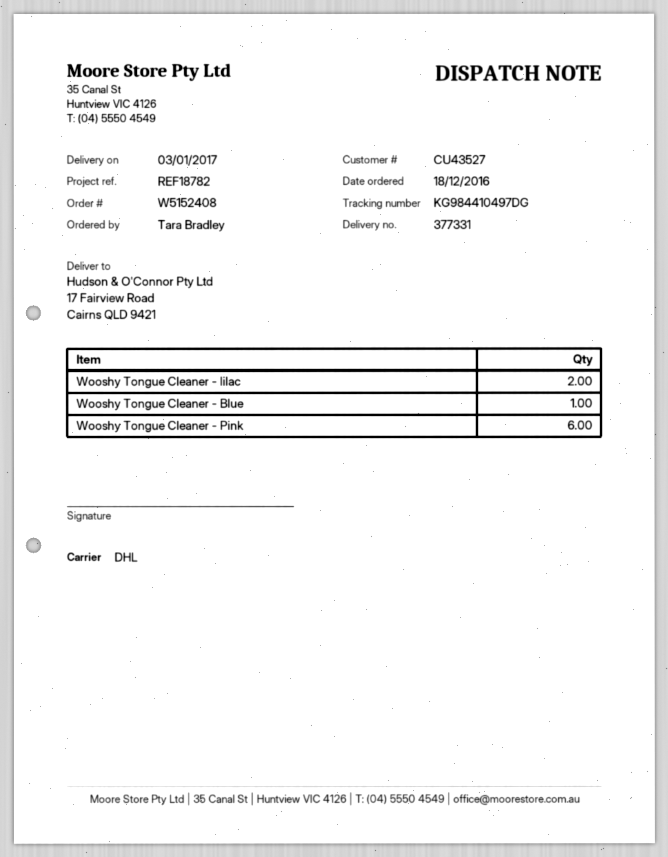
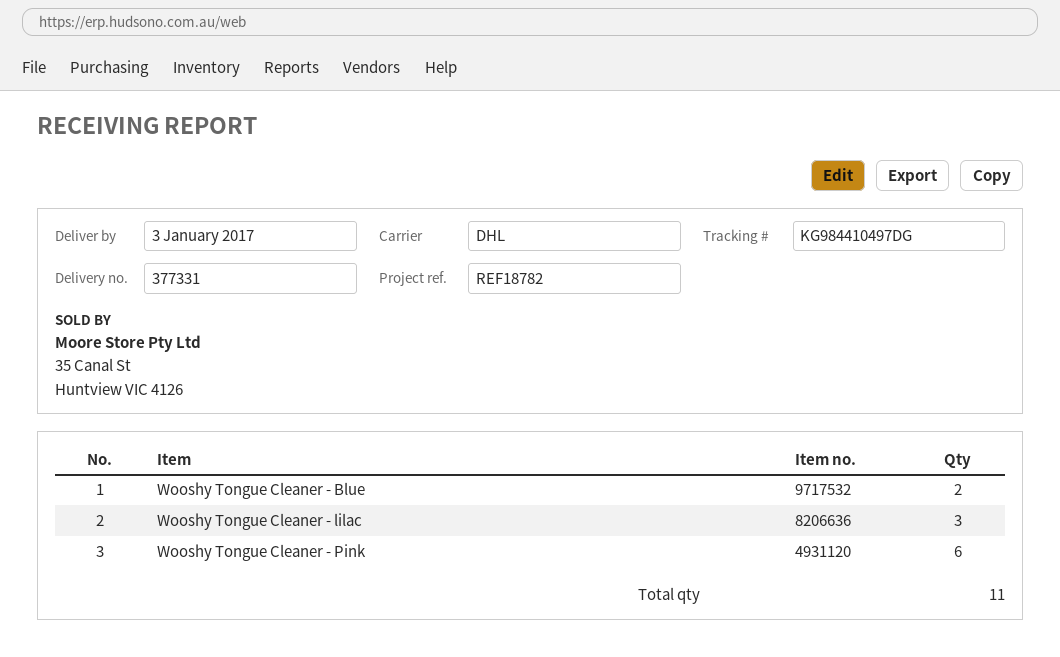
Wooshy Tongue Cleaner - lilac: 2 -> 3
Wooshy Tongue Cleaner - Blue: 1 -> 2

